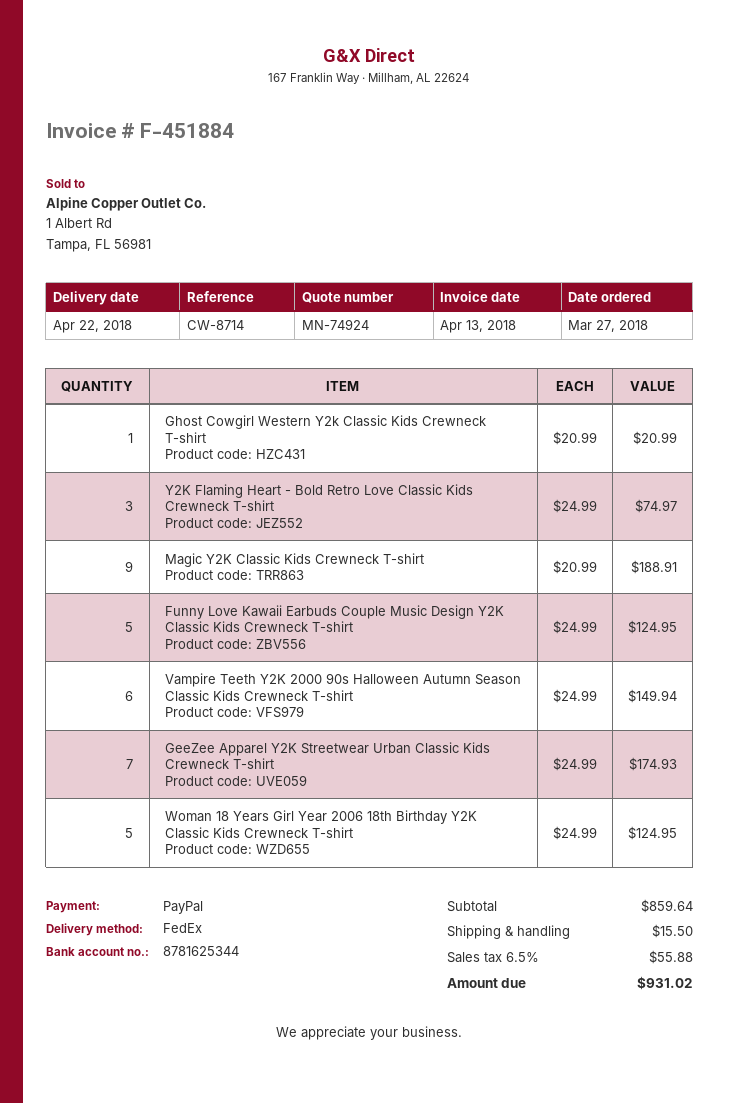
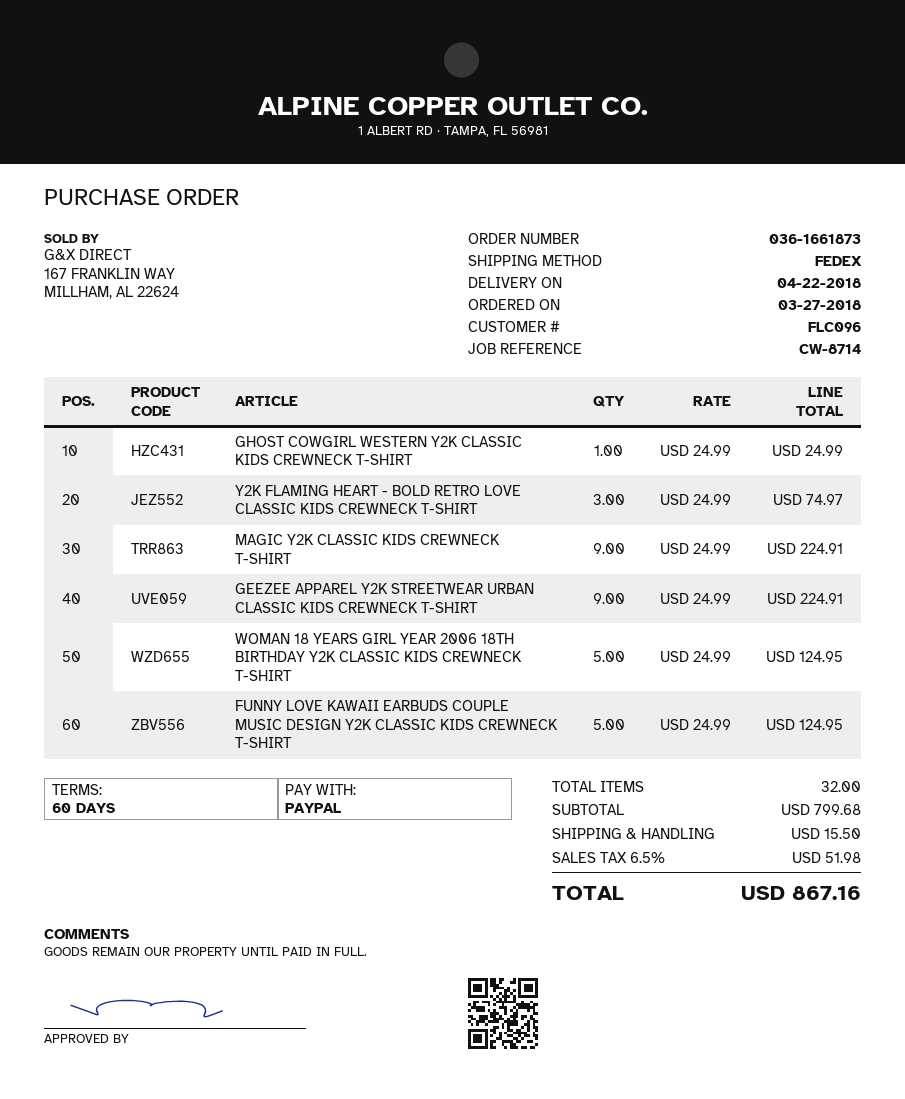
Ghost Cowgirl Western Y2k Classic Kids Crewneck T-shirt: 1 x 20.99 = 20.99 -> 1 x 24.99 = 24.99
Magic Y2K Classic Kids Crewneck T-shirt: 9 x 20.99 = 188.91 -> 9 x 24.99 = 224.91
Vampire Teeth Y2K 2000 90s Halloween Autumn Season Classic Kids Crewneck T-shirt: 6 x 24.99 = 149.94 -> none
GeeZee Apparel Y2K Streetwear Urban Classic Kids Crewneck T-shirt: 7 x 24.99 = 174.93 -> 9 x 24.99 = 224.91
subtotal: 859.64 -> 799.68
tax: 6.5% = 55.88 -> 6.5% = 51.98
total: 931.02 -> 867.16

